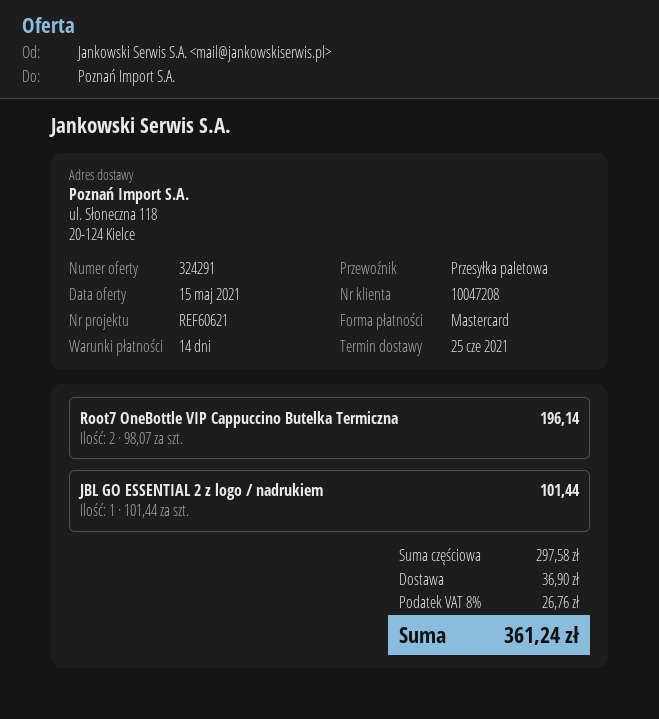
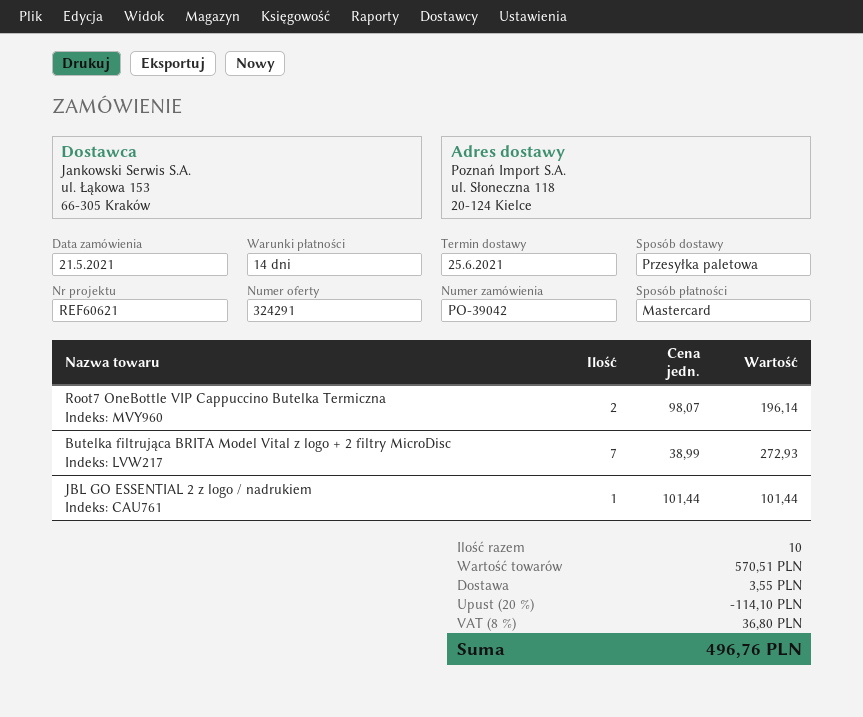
Butelka filtrująca BRITA Model Vital z logo + 2 filtry MicroDisc: none -> 7 x 38.99 = 272.93
subtotal: 297.58 -> 570.51
discount: none -> 20% = 114.10
shipping: 36.90 -> 3.55
tax: 8% = 26.76 -> 8% = 36.80
total: 361.24 -> 496.76

